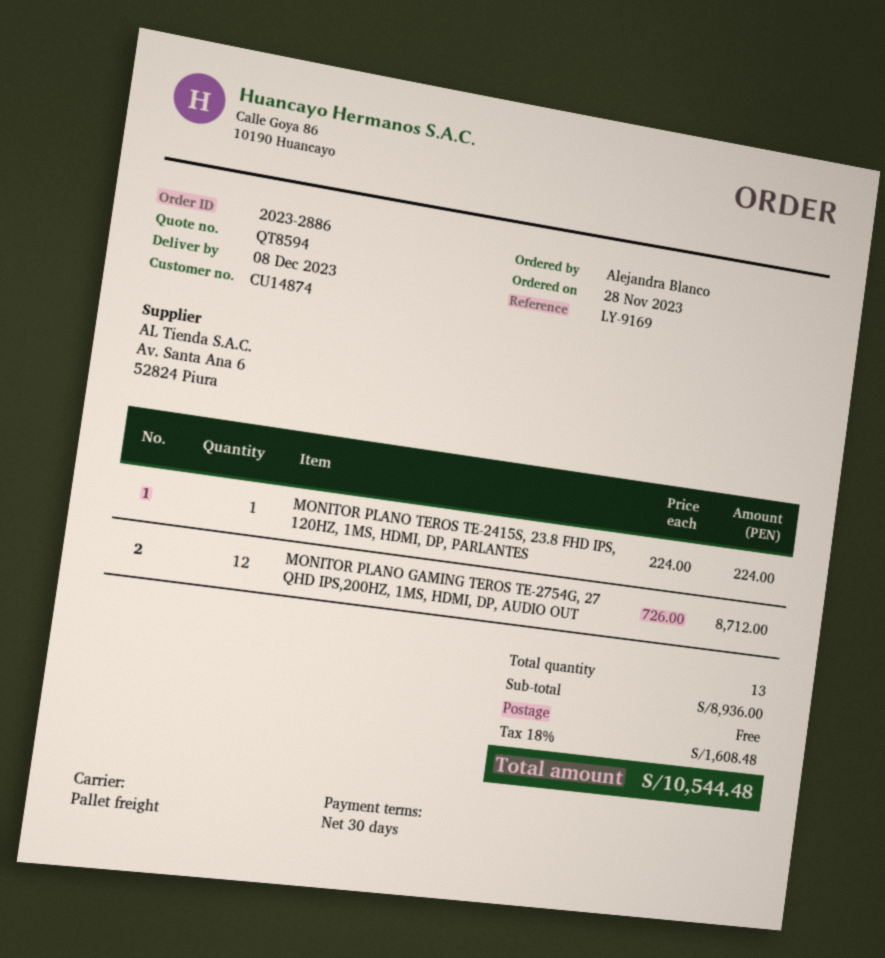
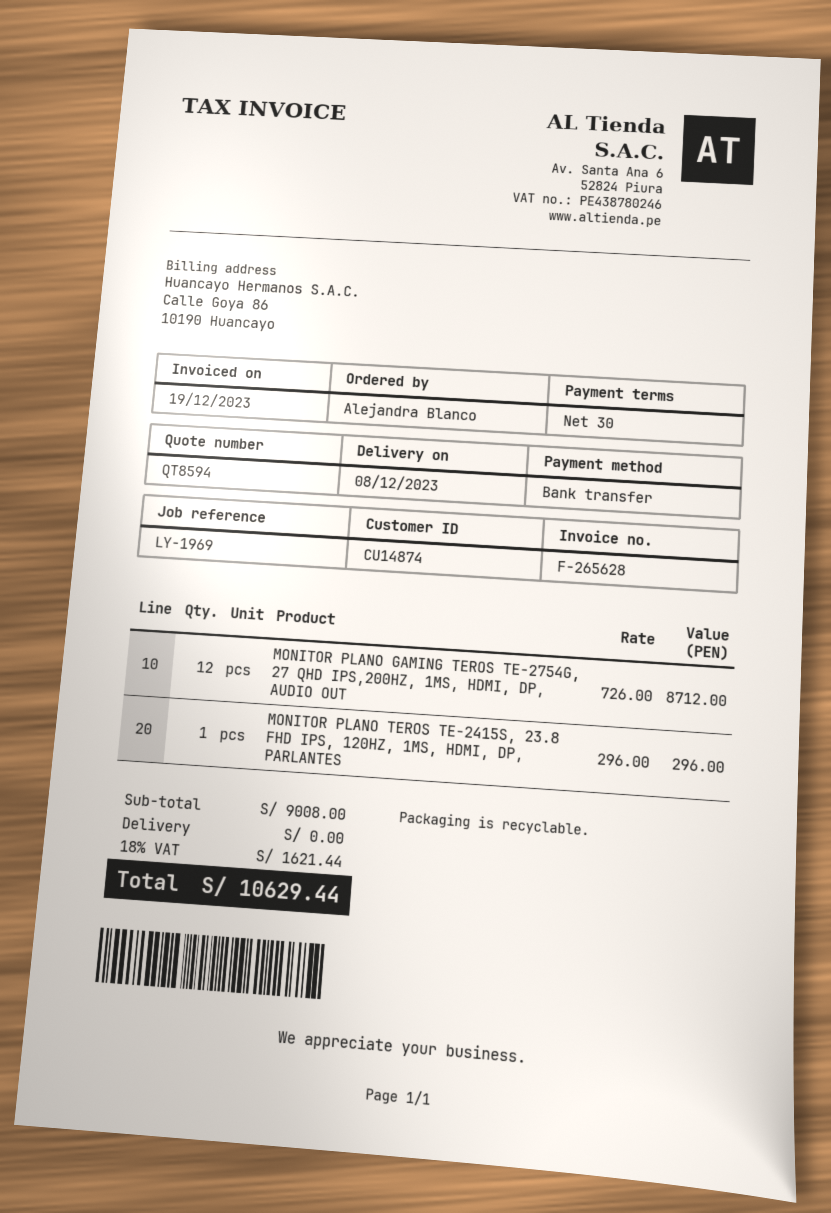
reference: LY-9169 -> LY-1969
MONITOR PLANO TEROS TE-2415S, 23.8 FHD IPS, 120HZ, 1MS, HDMI, DP, PARLANTES: 1 x 224.00 = 224.00 -> 1 x 296.00 = 296.00
subtotal: 8936.00 -> 9008.00
tax: 18% = 1608.48 -> 18% = 1621.44
total: 10544.48 -> 10629.44

